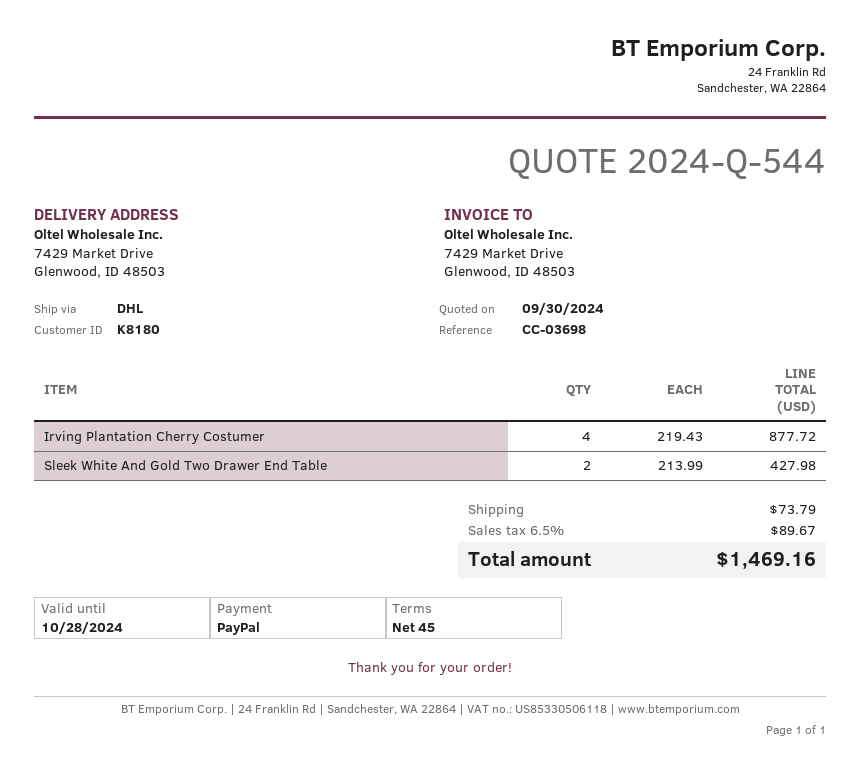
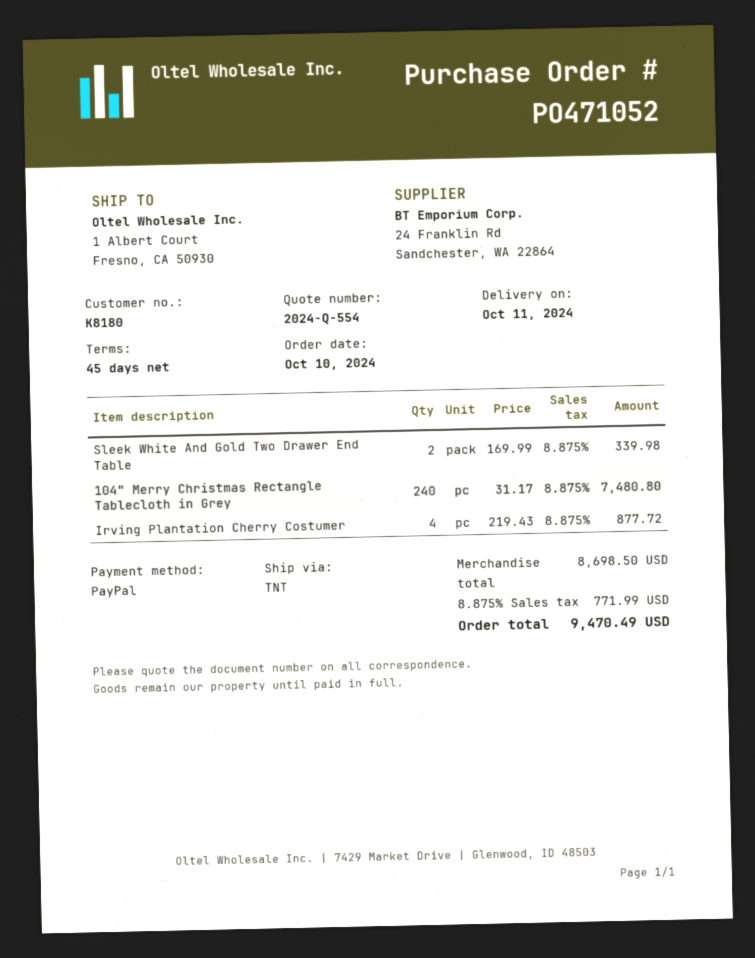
quote number: 2024-Q-544 -> 2024-Q-554
shipping method: DHL -> TNT
ship to: 7429 Market Drive, Glenwood, ID 48503 -> 1 Albert Court, Fresno, CA 50930
Sleek White And Gold Two Drawer End Table: 2 x 213.99 = 427.98 -> 2 x 169.99 = 339.98
104" Merry Christmas Rectangle Tablecloth in Grey: none -> 240 x 31.17 = 7480.80
shipping: 73.79 -> none
tax: 6.5% = 89.67 -> 8.875% = 771.99
total: 1469.16 -> 9470.49

